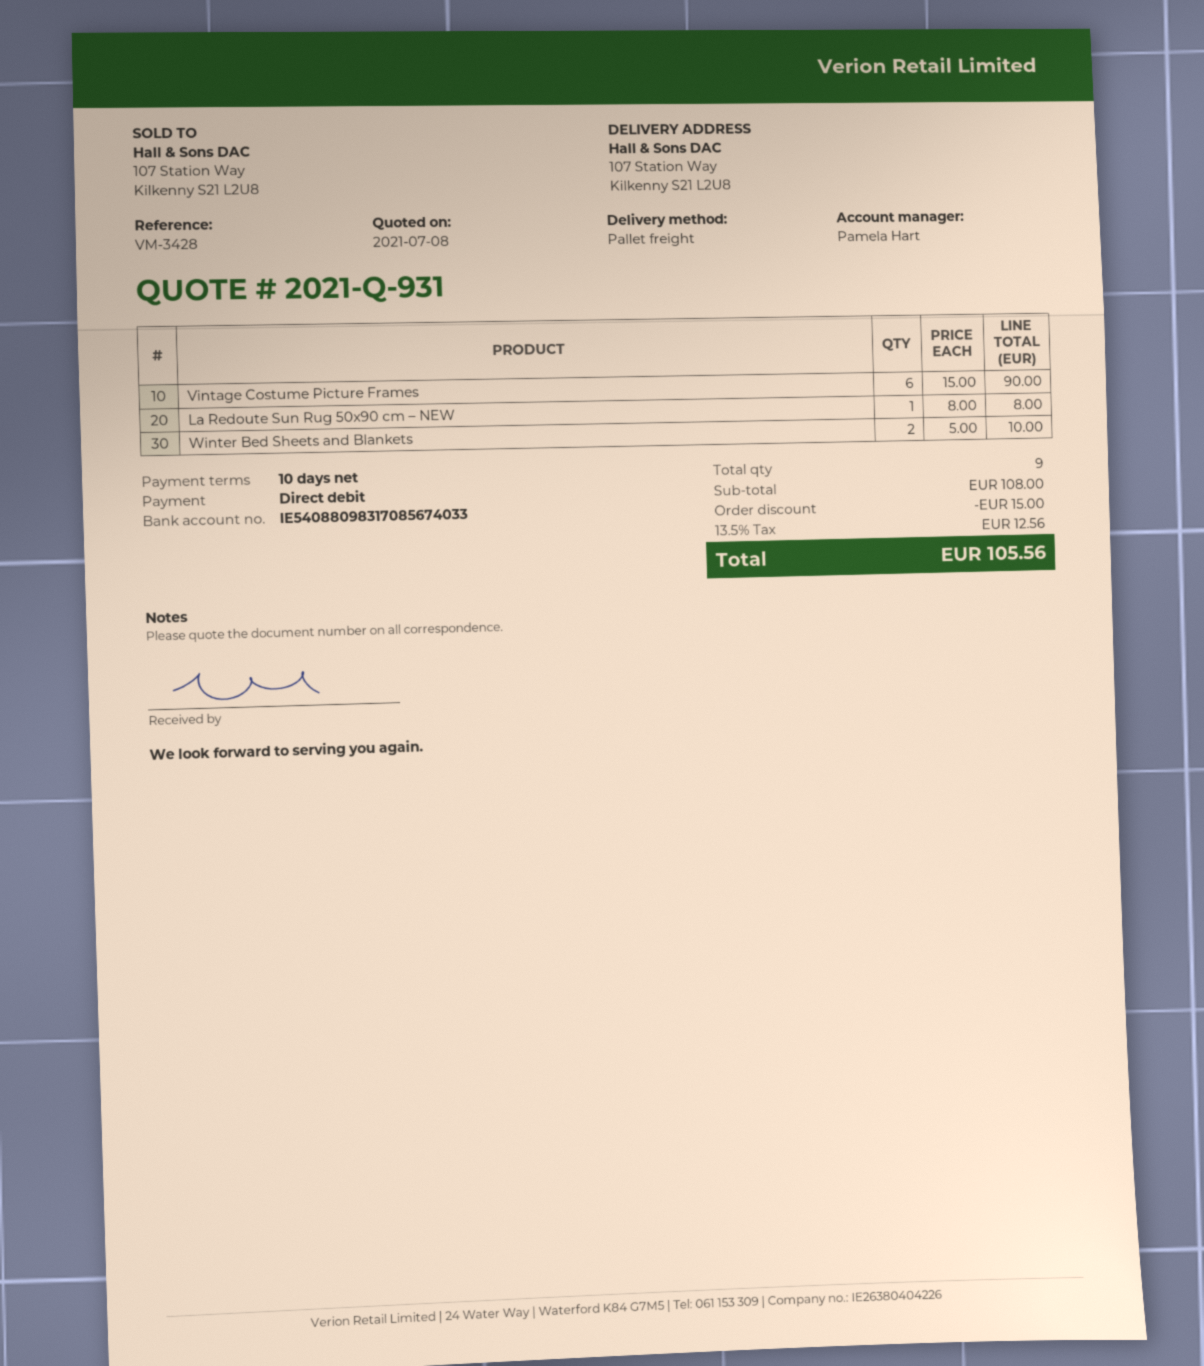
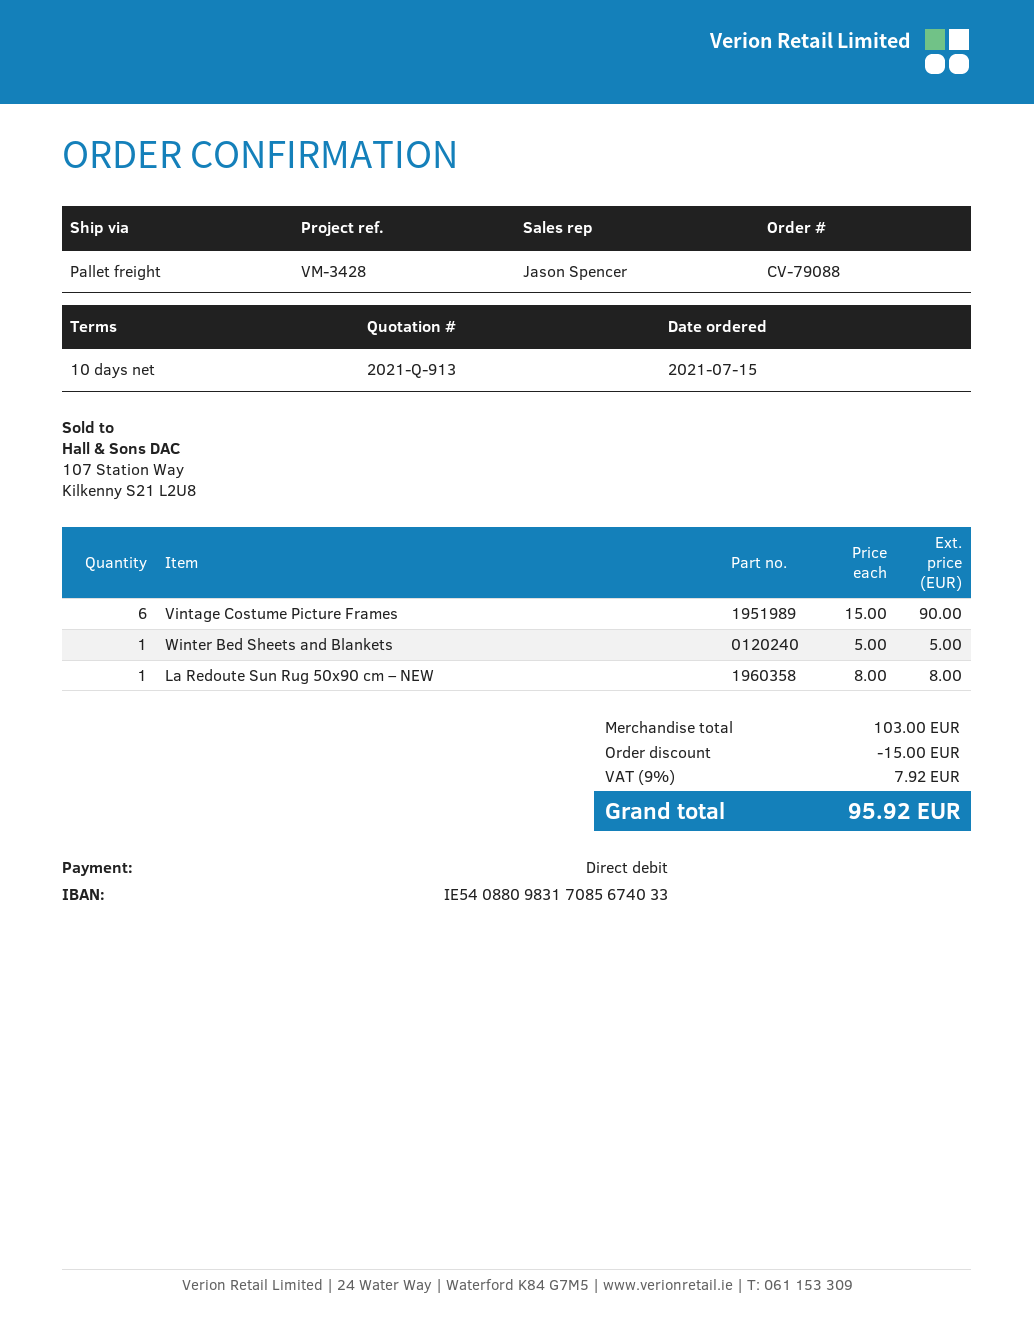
quote number: 2021-Q-931 -> 2021-Q-913
sales rep: Pamela Hart -> Jason Spencer
Winter Bed Sheets and Blankets: 2 x 5.00 = 10.00 -> 1 x 5.00 = 5.00
subtotal: 108.00 -> 103.00
tax: 13.5% = 12.56 -> 9% = 7.92
total: 105.56 -> 95.92

